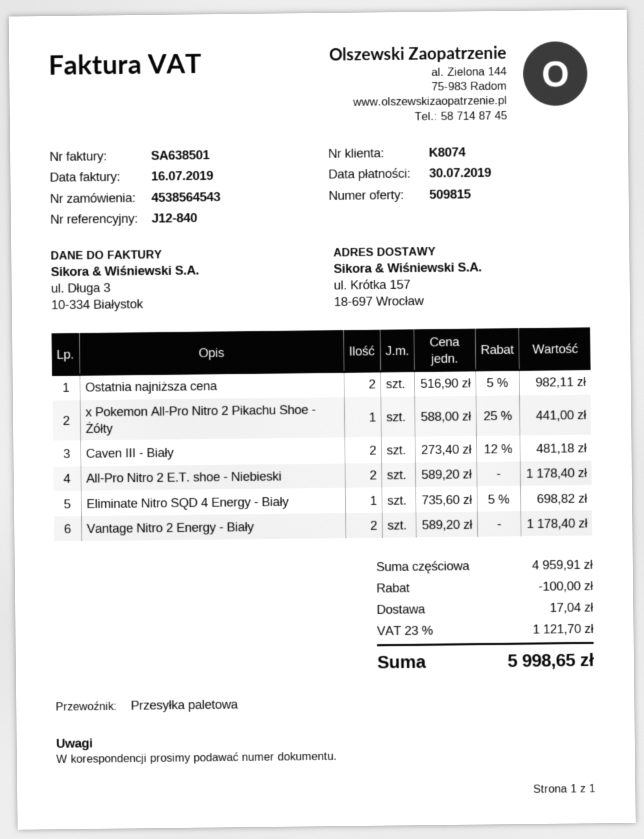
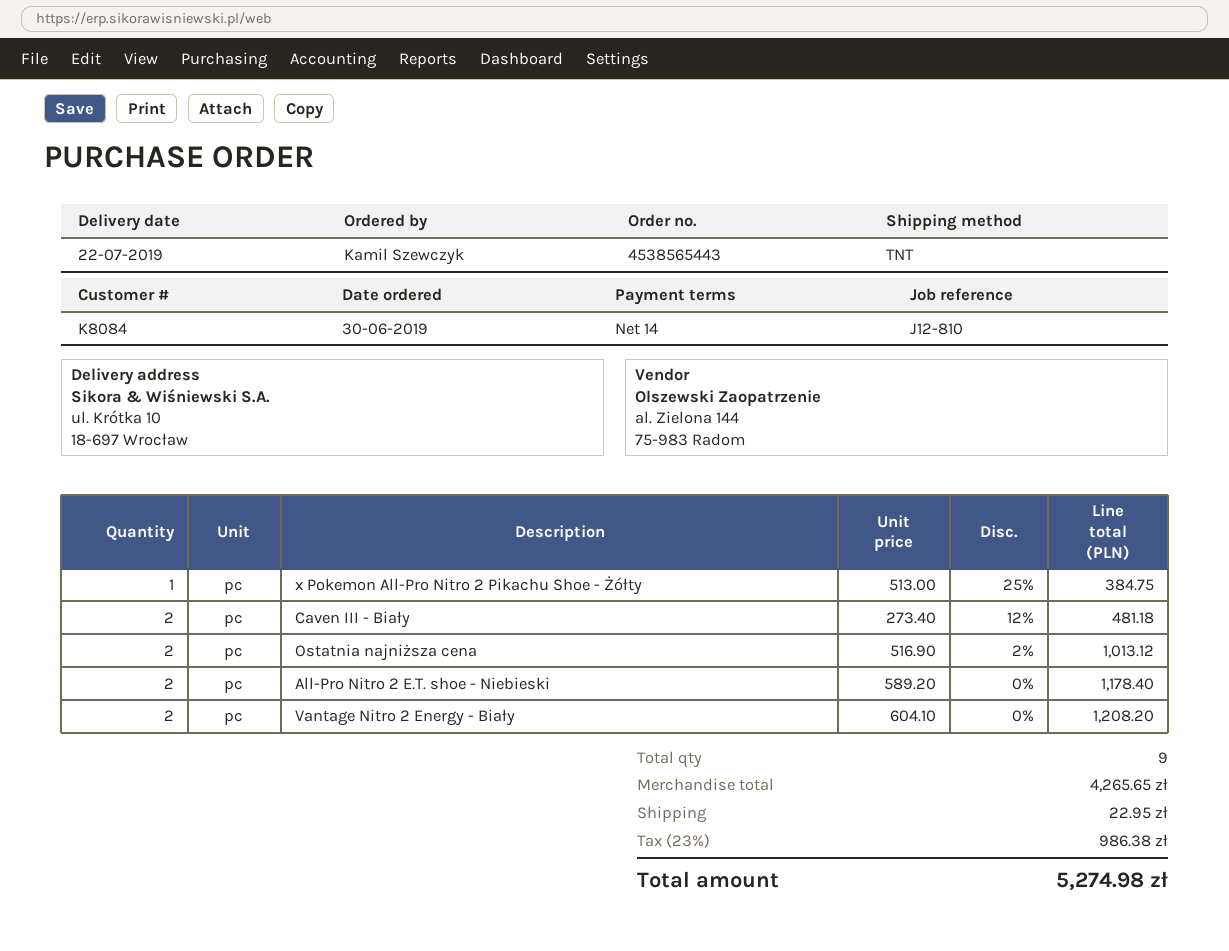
order number: 4538564543 -> 4538565443
customer number: K8074 -> K8084
reference: J12-840 -> J12-810
shipping method: pallet freight -> TNT
ship to: ul. Krótka 157, 18-697 Wrocław -> ul. Krótka 10, 18-697 Wrocław
Ostatnia najniższa cena: 2 x 516.90 - 5% = 982.11 -> 2 x 516.90 - 2% = 1013.12
x Pokemon All-Pro Nitro 2 Pikachu Shoe - Żółty: 1 x 588.00 - 25% = 441.00 -> 1 x 513.00 - 25% = 384.75
Eliminate Nitro SQD 4 Energy - Biały: 1 x 735.60 - 5% = 698.82 -> none
Vantage Nitro 2 Energy - Biały: 2 x 589.20 = 1178.40 -> 2 x 604.10 = 1208.20
subtotal: 4959.91 -> 4265.65
discount: 100.00 -> none
shipping: 17.04 -> 22.95
tax: 23% = 1121.70 -> 23% = 986.38
total: 5998.65 -> 5274.98

